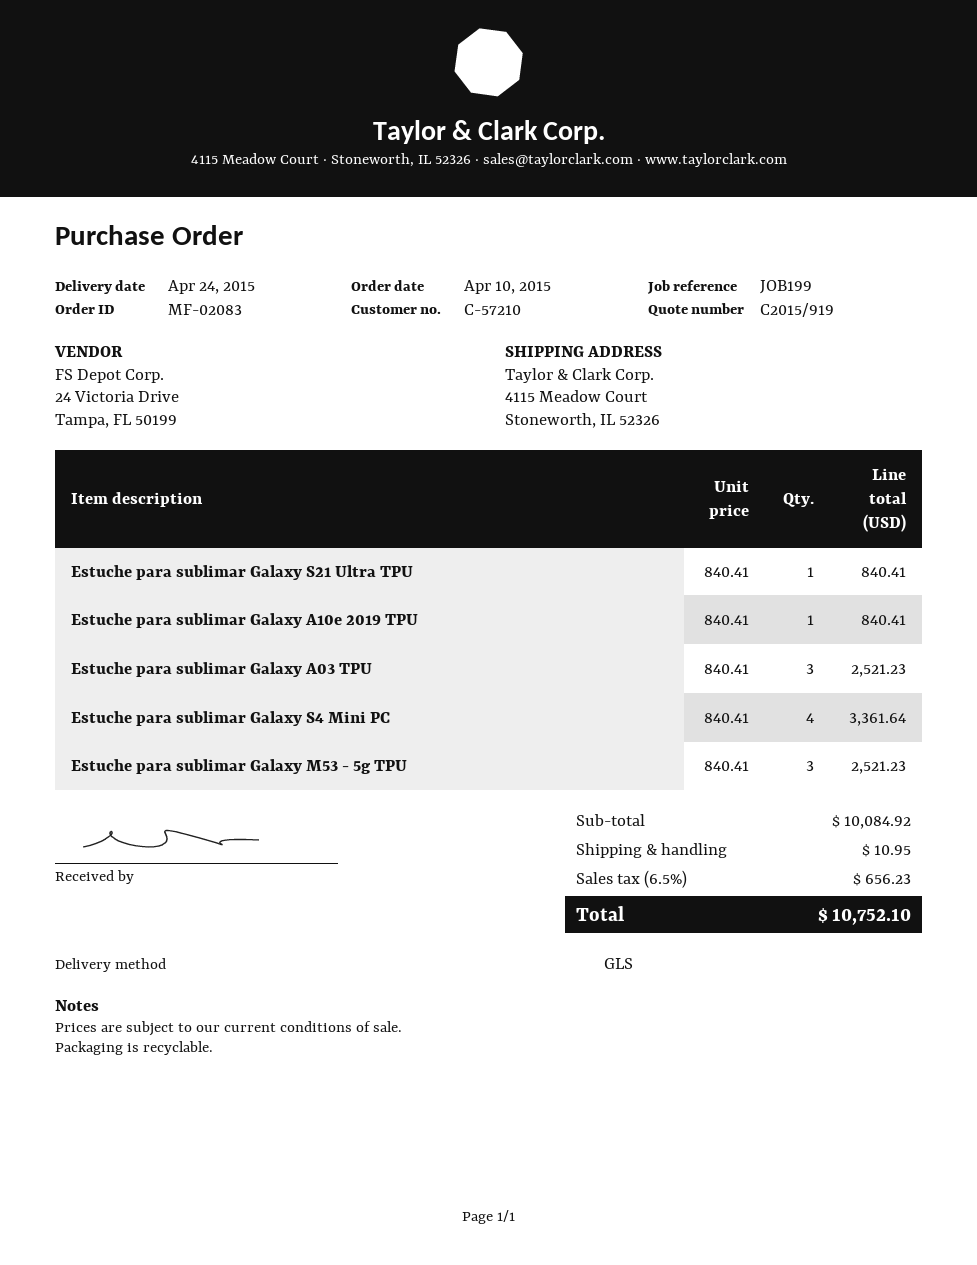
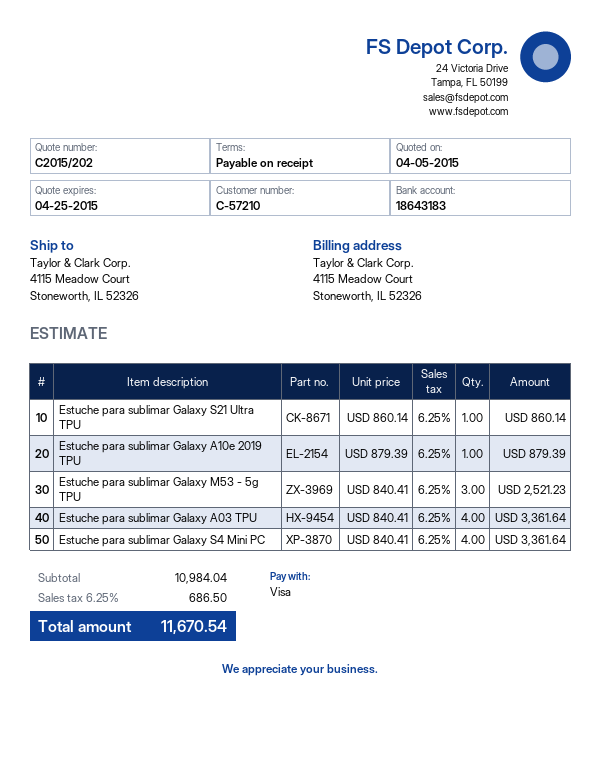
quote number: C2015/919 -> C2015/202
Estuche para sublimar Galaxy S21 Ultra TPU: 1 x 840.41 = 840.41 -> 1 x 860.14 = 860.14
Estuche para sublimar Galaxy A10e 2019 TPU: 1 x 840.41 = 840.41 -> 1 x 879.39 = 879.39
Estuche para sublimar Galaxy A03 TPU: 3 x 840.41 = 2521.23 -> 4 x 840.41 = 3361.64
subtotal: 10084.92 -> 10984.04
shipping: 10.95 -> none
tax: 6.5% = 656.23 -> 6.25% = 686.50
total: 10752.10 -> 11670.54

